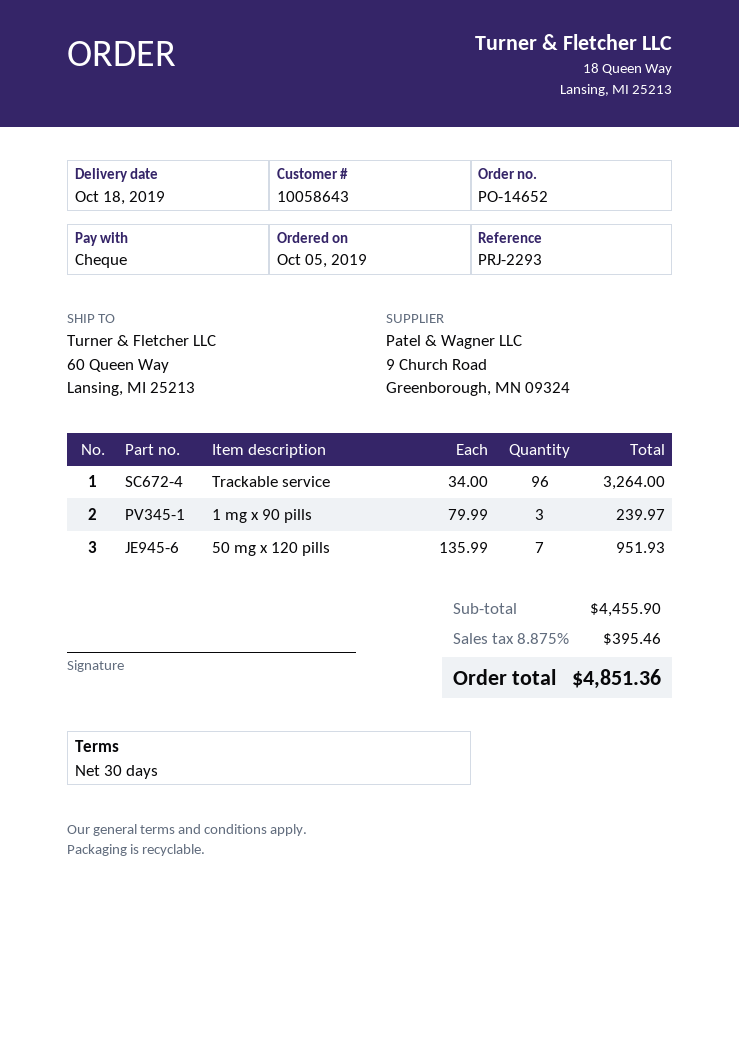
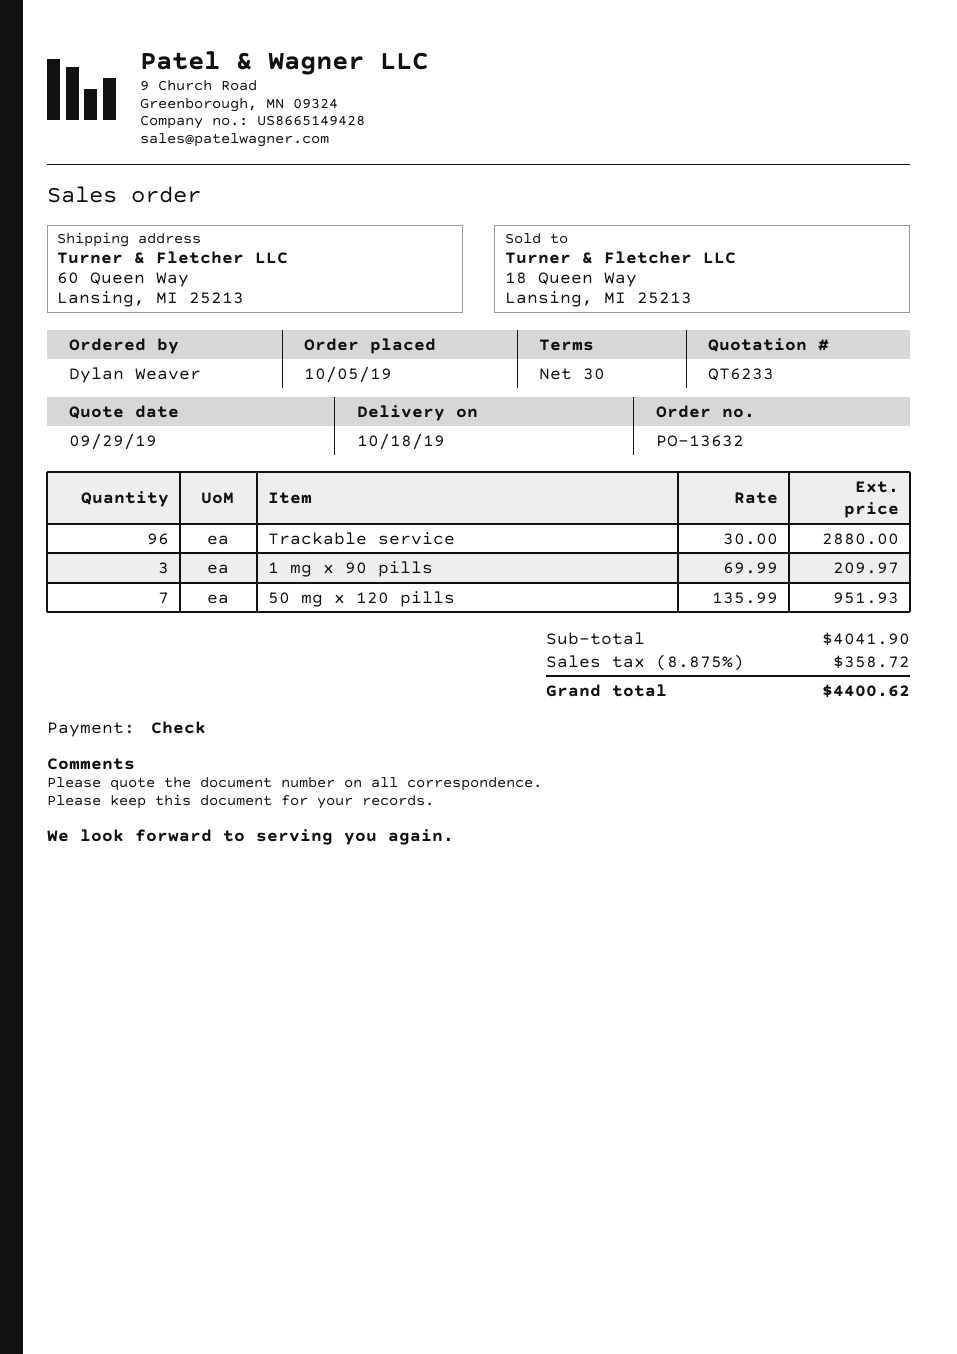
order number: PO-14652 -> PO-13632
Trackable service: 96 x 34.00 = 3264.00 -> 96 x 30.00 = 2880.00
1 mg x 90 pills: 3 x 79.99 = 239.97 -> 3 x 69.99 = 209.97
subtotal: 4455.90 -> 4041.90
tax: 8.875% = 395.46 -> 8.875% = 358.72
total: 4851.36 -> 4400.62

